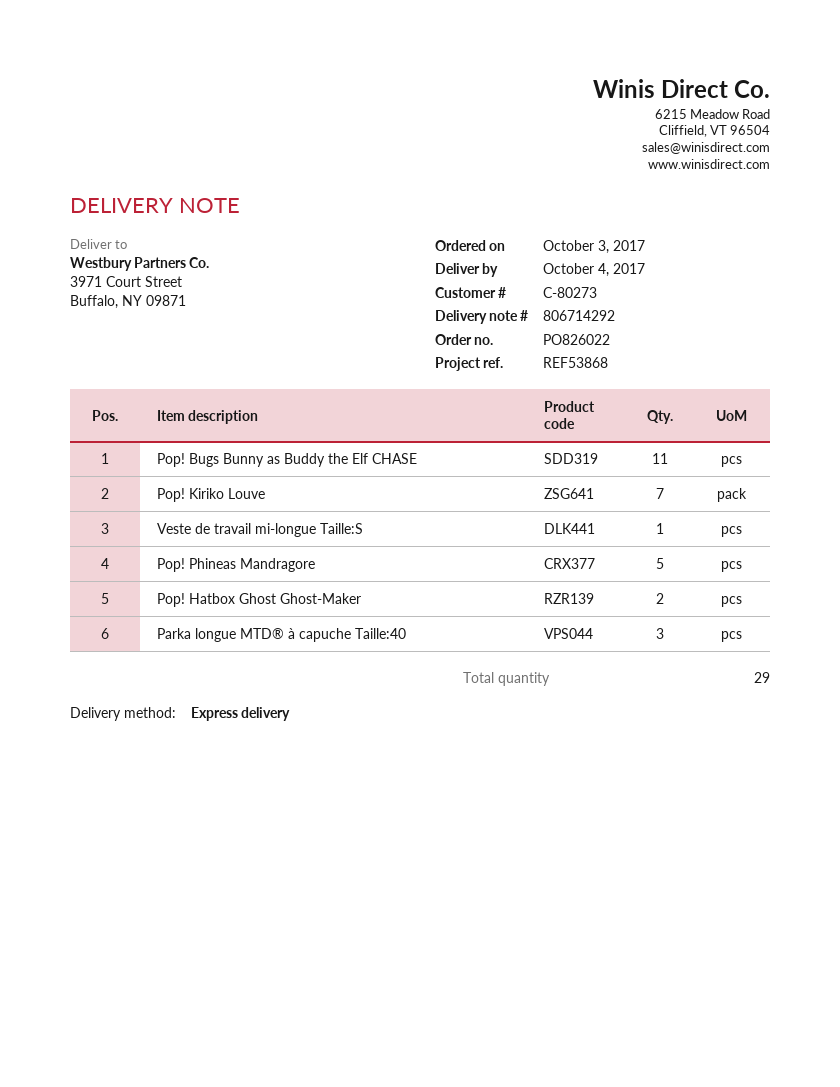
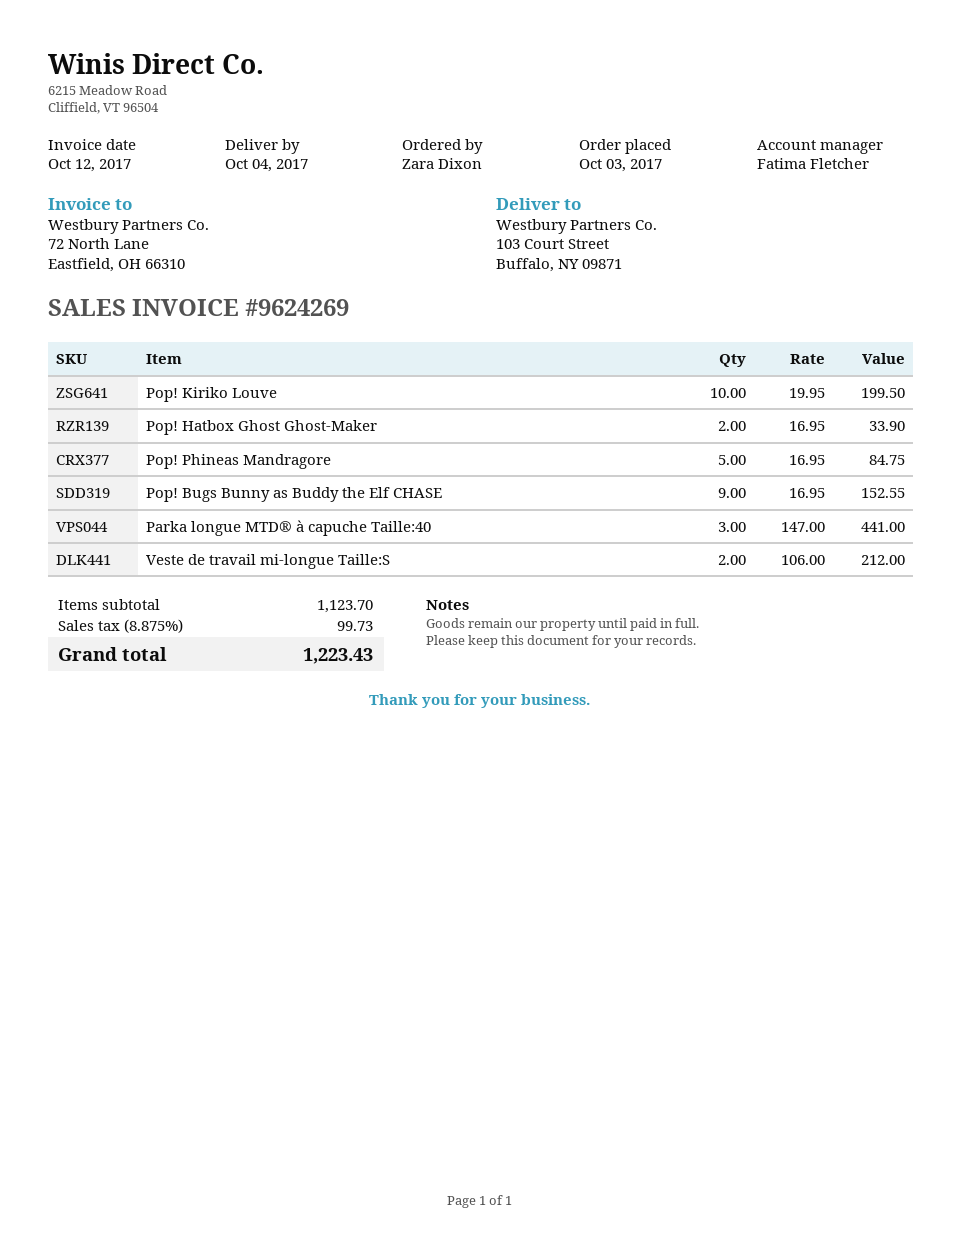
ship to: 3971 Court Street, Buffalo, NY 09871 -> 103 Court Street, Buffalo, NY 09871
Pop! Bugs Bunny as Buddy the Elf CHASE: 11 -> 9
Pop! Kiriko Louve: 7 -> 10
Veste de travail mi-longue Taille:S: 1 -> 2

